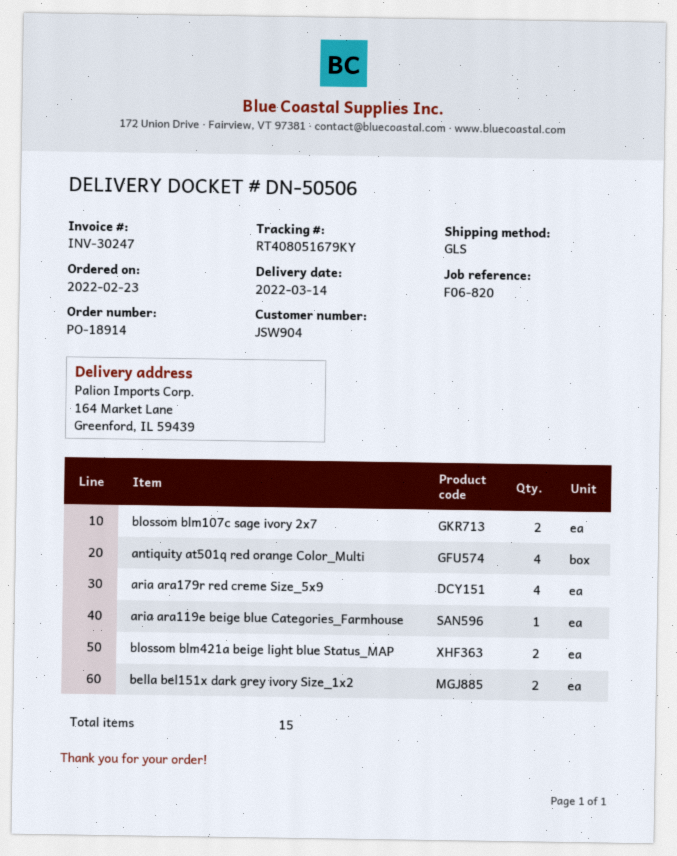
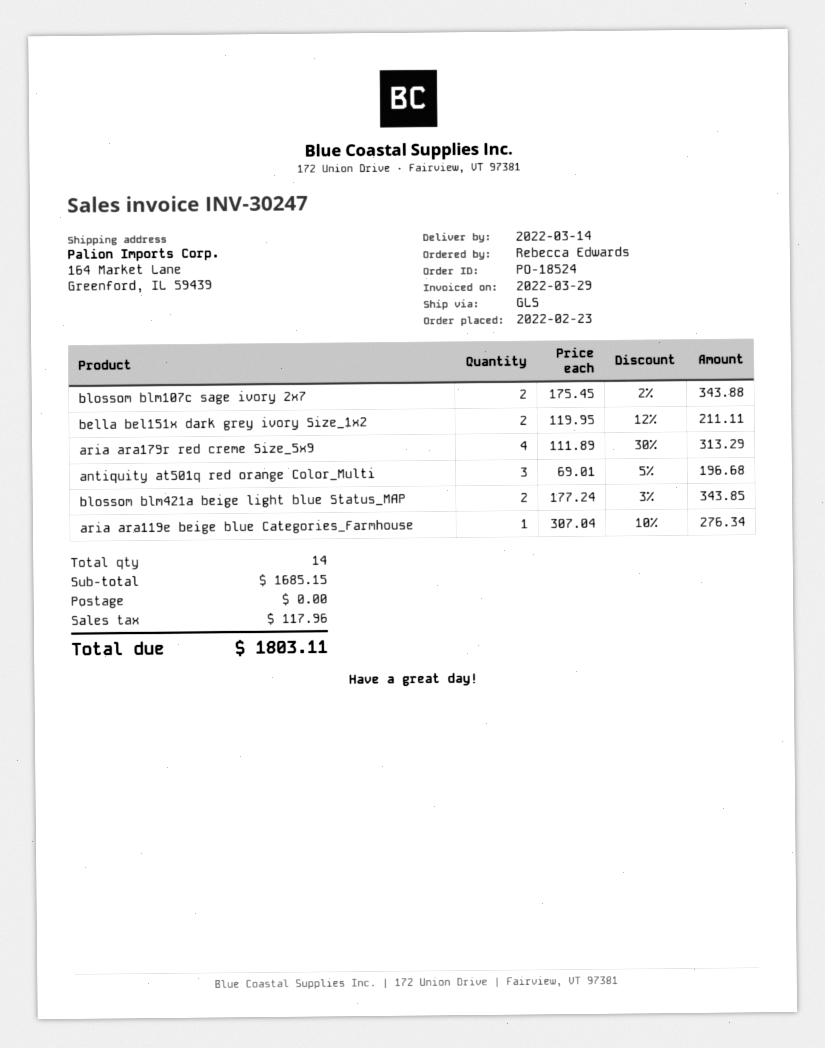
order number: PO-18914 -> PO-18524
antiquity at501q red orange Color_Multi: 4 -> 3
total quantity: 15 -> 14

